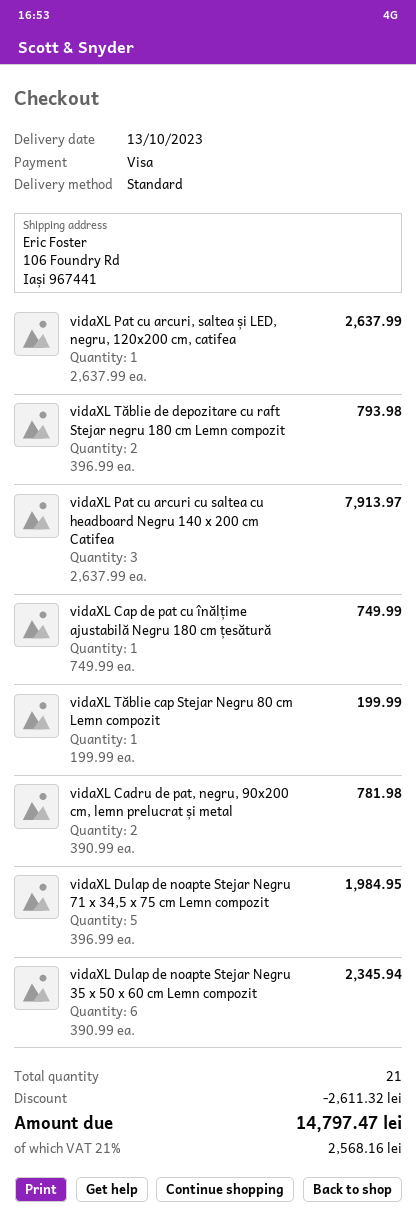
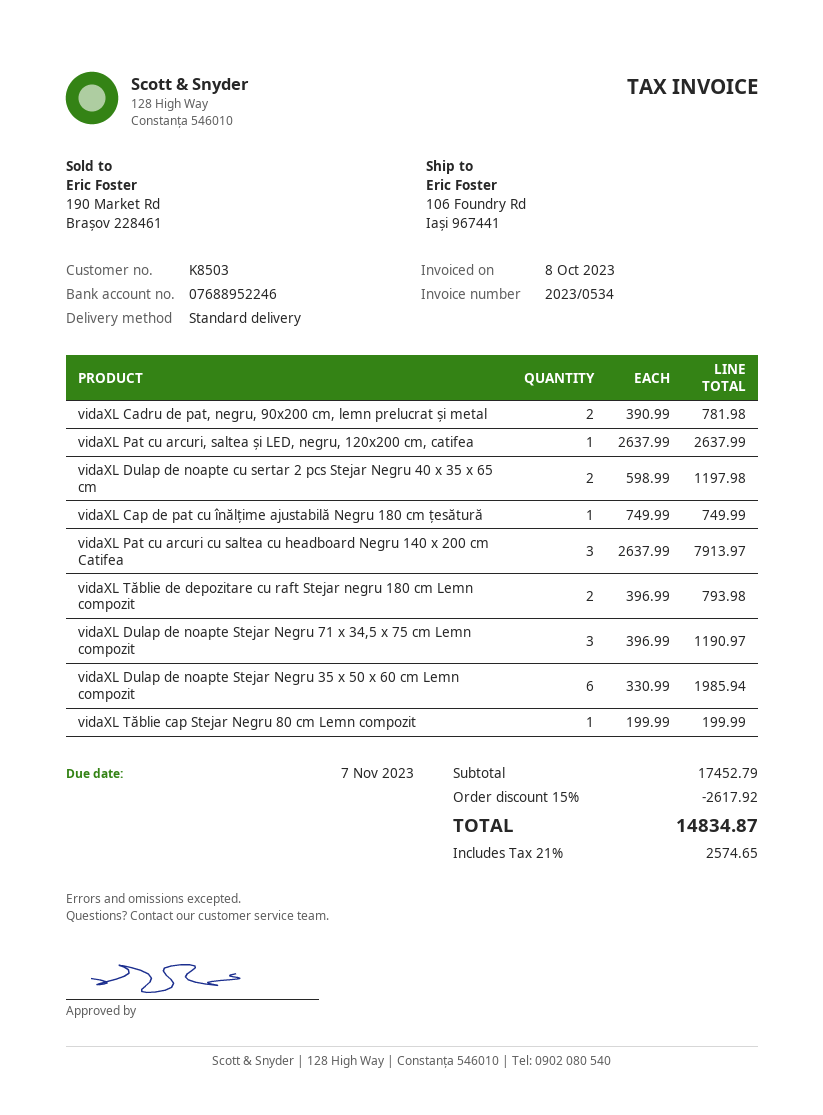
vidaXL Dulap de noapte Stejar Negru 71 x 34,5 x 75 cm Lemn compozit: 5 x 396.99 = 1984.95 -> 3 x 396.99 = 1190.97
vidaXL Dulap de noapte Stejar Negru 35 x 50 x 60 cm Lemn compozit: 6 x 390.99 = 2345.94 -> 6 x 330.99 = 1985.94
vidaXL Dulap de noapte cu sertar 2 pcs Stejar Negru 40 x 35 x 65 cm: none -> 2 x 598.99 = 1197.98
discount: 2611.32 -> 2617.92
tax: 21% = 2568.16 -> 21% = 2574.65
total: 14797.47 -> 14834.87

